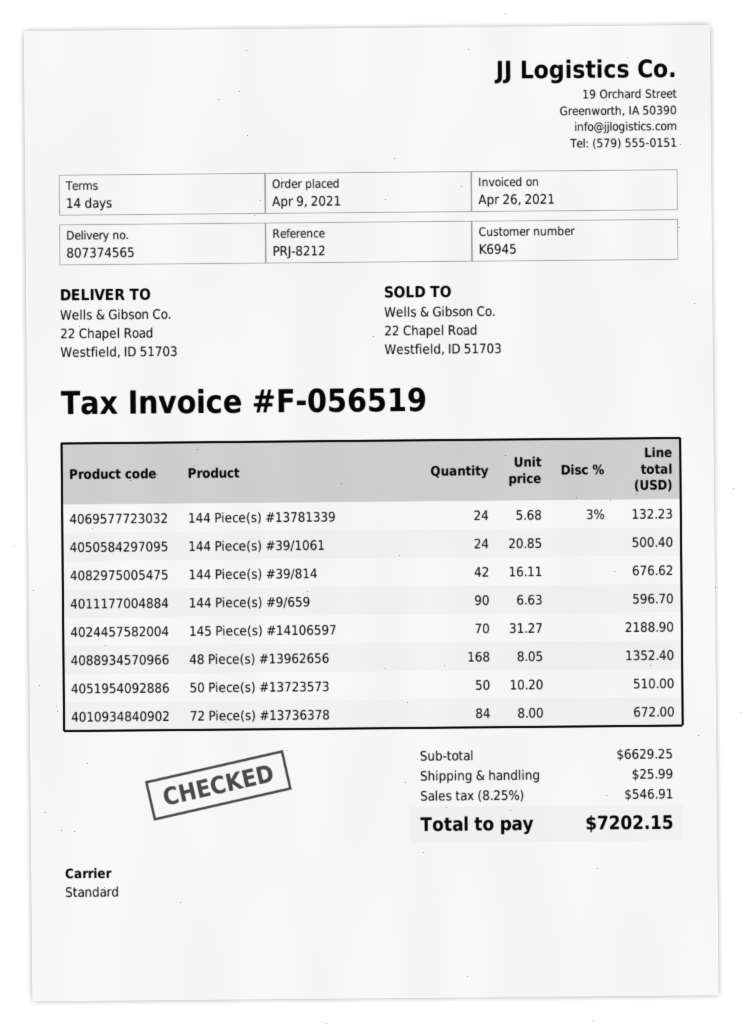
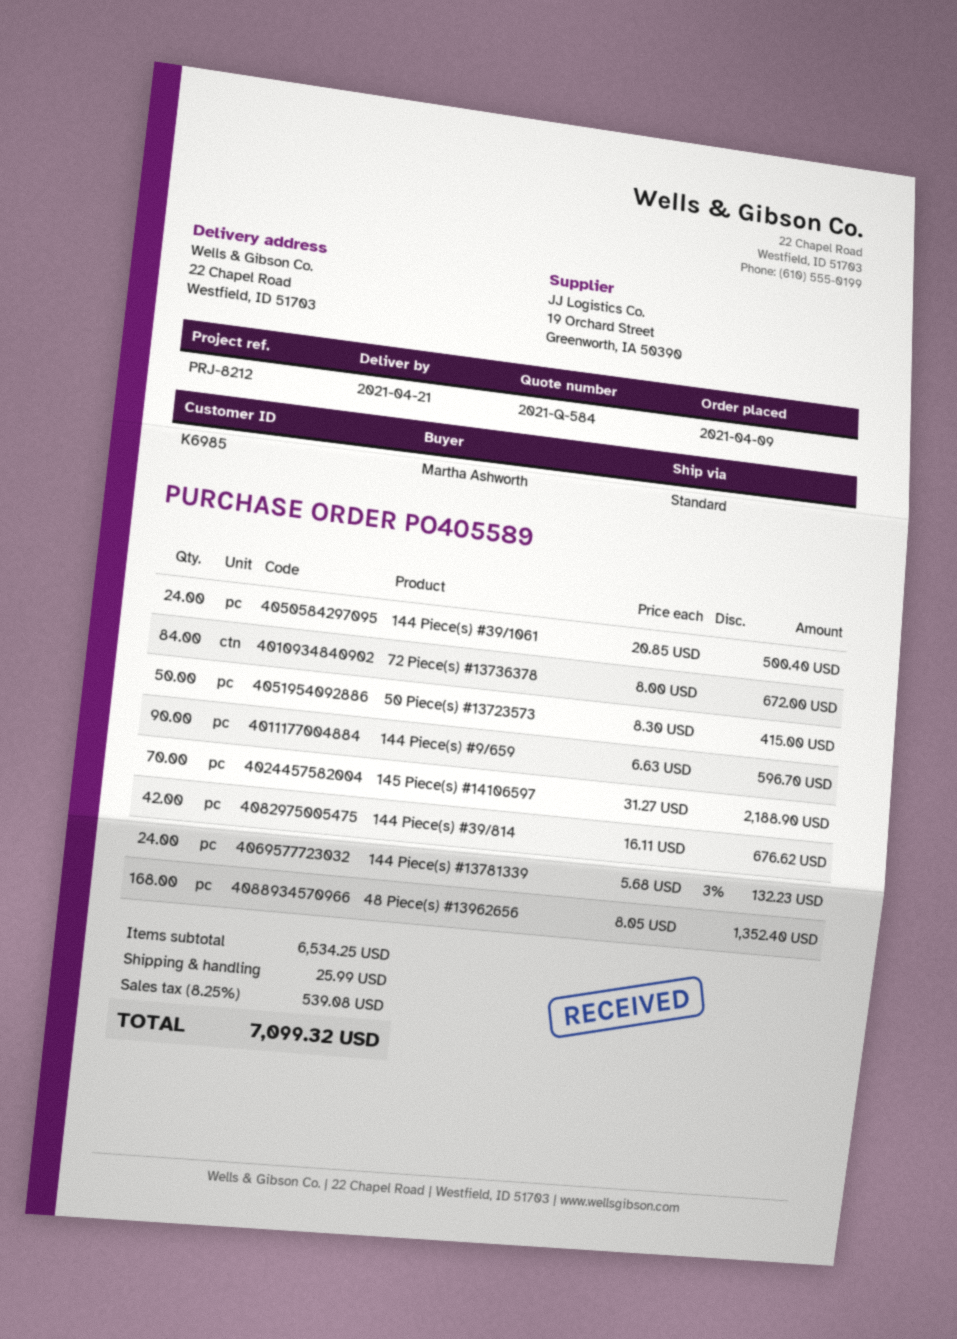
customer number: K6945 -> K6985
50 Piece(s) #13723573: 50 x 10.20 = 510.00 -> 50 x 8.30 = 415.00
subtotal: 6629.25 -> 6534.25
tax: 8.25% = 546.91 -> 8.25% = 539.08
total: 7202.15 -> 7099.32

